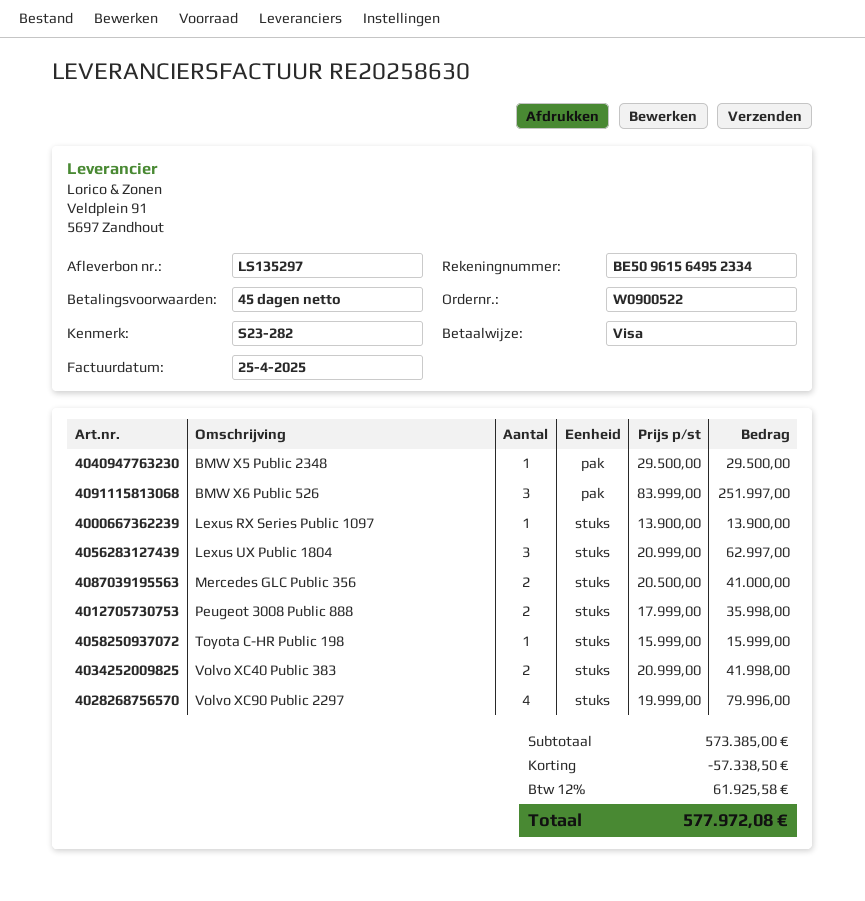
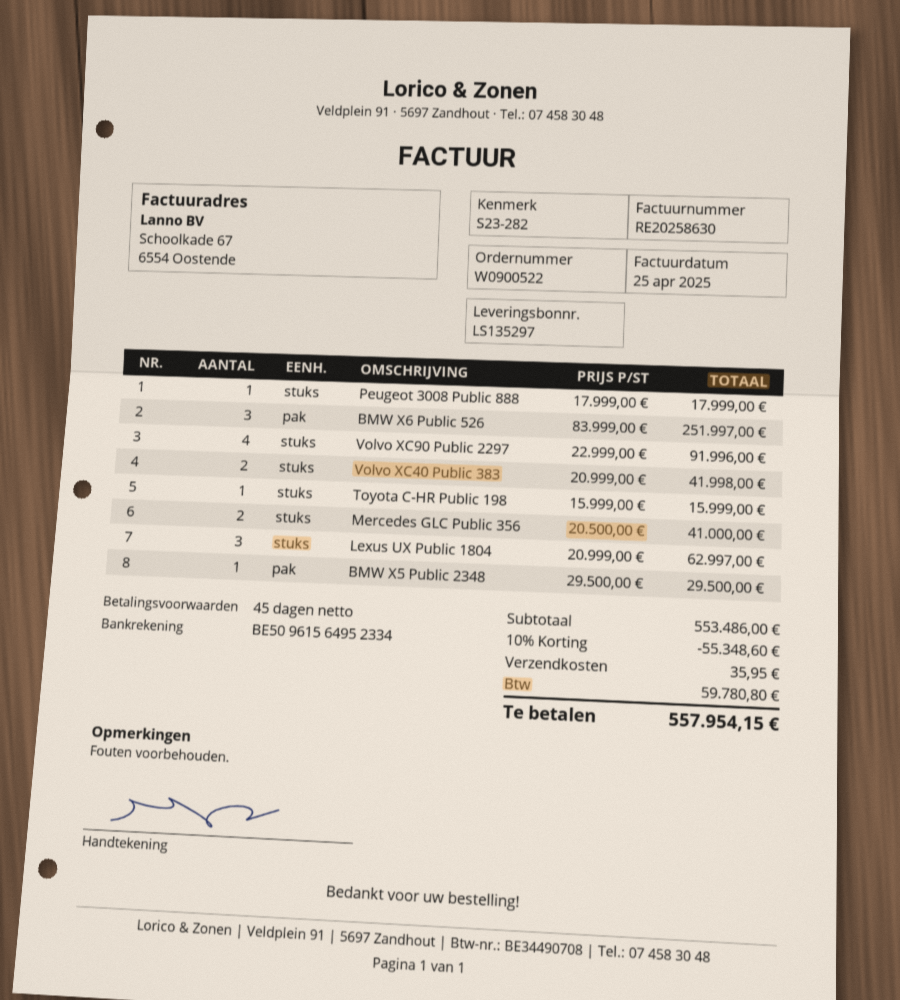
Lexus RX Series Public 1097: 1 x 13900.00 = 13900.00 -> none
Peugeot 3008 Public 888: 2 x 17999.00 = 35998.00 -> 1 x 17999.00 = 17999.00
Volvo XC90 Public 2297: 4 x 19999.00 = 79996.00 -> 4 x 22999.00 = 91996.00
subtotal: 573385.00 -> 553486.00
discount: 57338.50 -> 55348.60
shipping: none -> 35.95
tax: 61925.58 -> 59780.80
total: 577972.08 -> 557954.15

